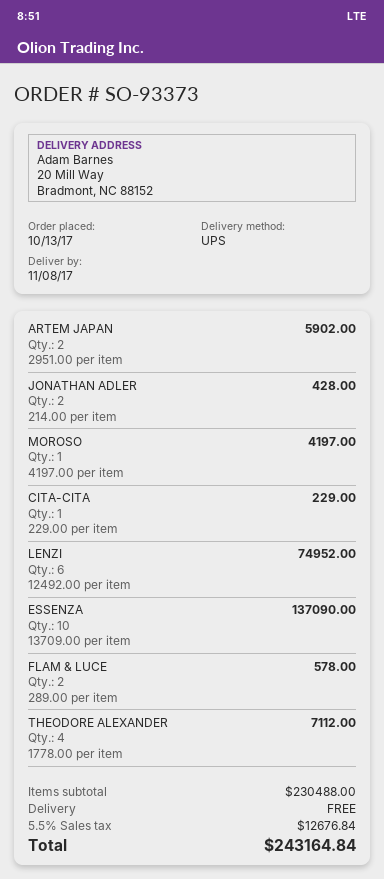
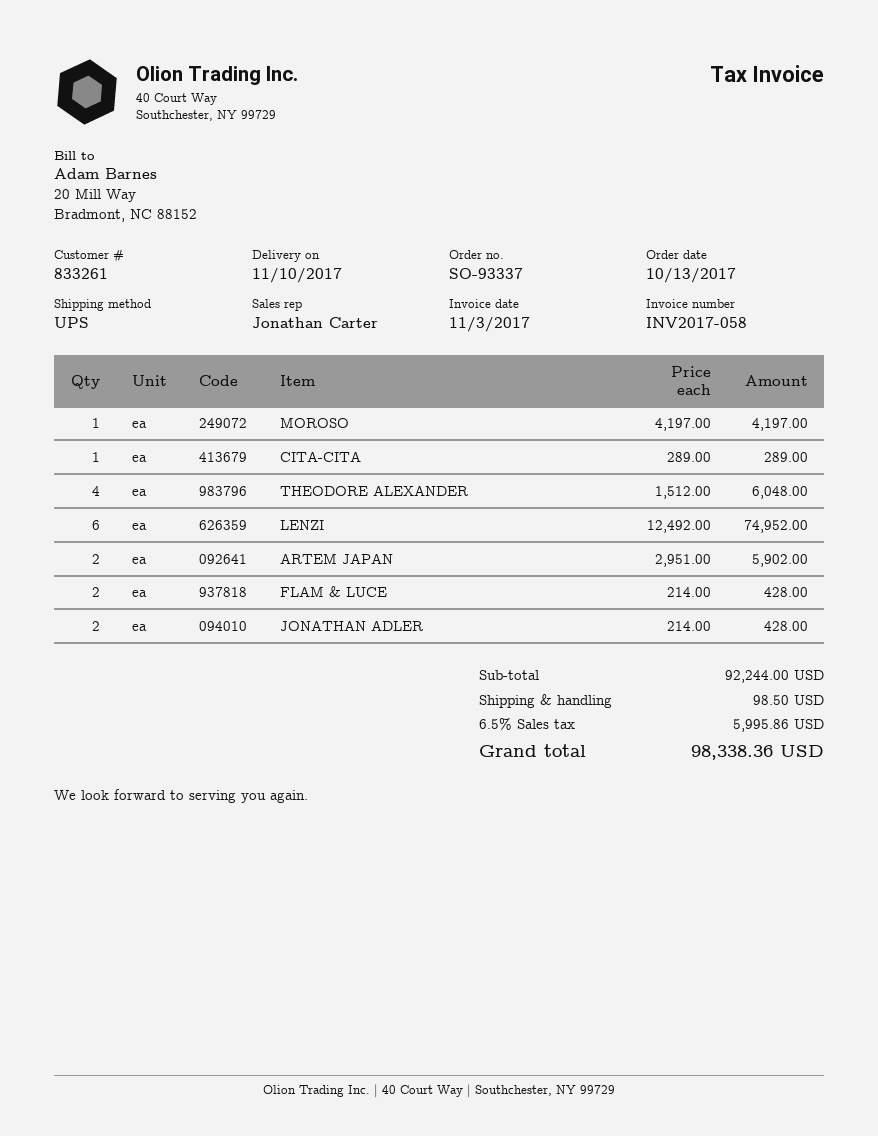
order number: SO-93373 -> SO-93337
delivery date: 2017-11-08 -> 2017-11-10
CITA-CITA: 1 x 229.00 = 229.00 -> 1 x 289.00 = 289.00
ESSENZA: 10 x 13709.00 = 137090.00 -> none
FLAM & LUCE: 2 x 289.00 = 578.00 -> 2 x 214.00 = 428.00
THEODORE ALEXANDER: 4 x 1778.00 = 7112.00 -> 4 x 1512.00 = 6048.00
subtotal: 230488.00 -> 92244.00
shipping: 0.00 -> 98.50
tax: 5.5% = 12676.84 -> 6.5% = 5995.86
total: 243164.84 -> 98338.36

